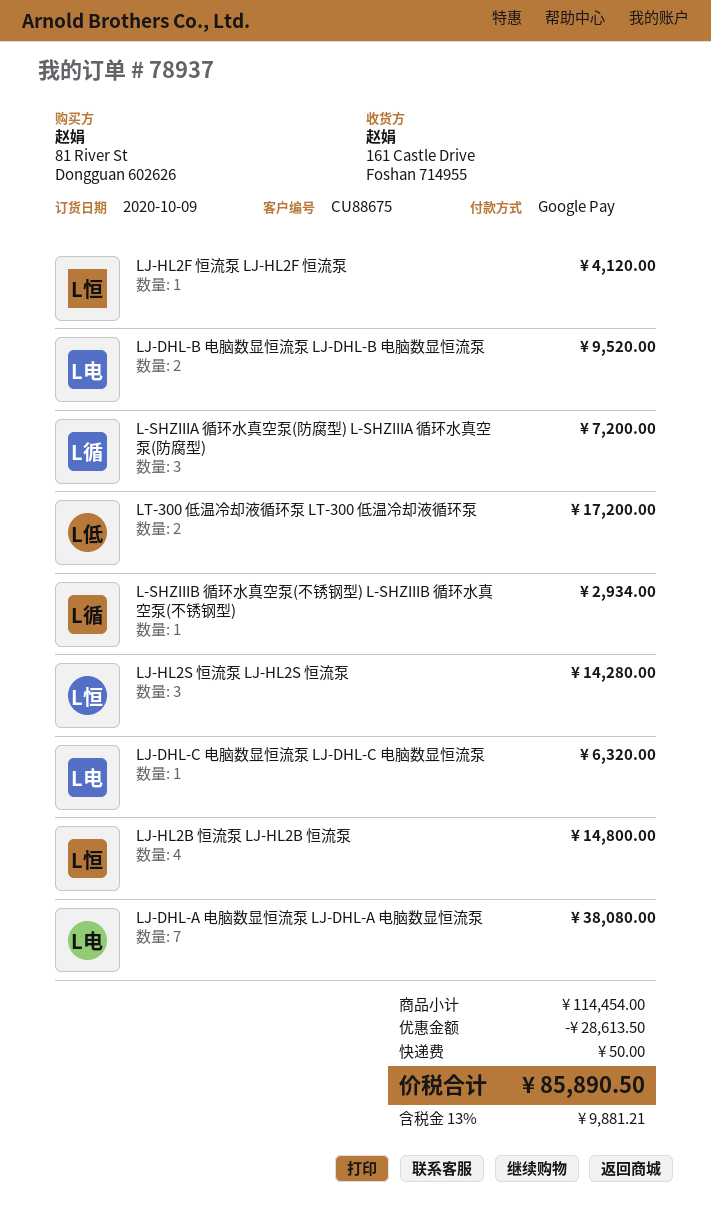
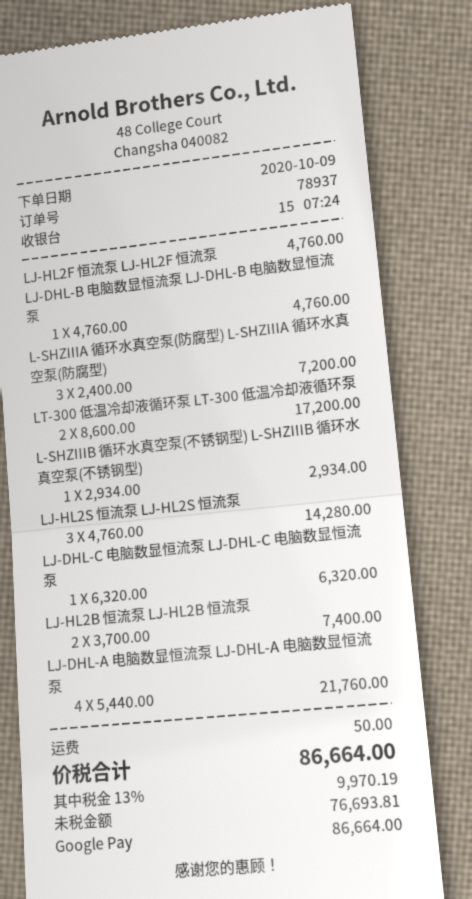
LJ-HL2F 恒流泵 LJ-HL2F 恒流泵: 1 for 4120.00 -> 1 for 4760.00
LJ-DHL-B 电脑数显恒流泵 LJ-DHL-B 电脑数显恒流泵: 2 for 9520.00 -> 1 for 4760.00
LJ-HL2B 恒流泵 LJ-HL2B 恒流泵: 4 for 14800.00 -> 2 for 7400.00
LJ-DHL-A 电脑数显恒流泵 LJ-DHL-A 电脑数显恒流泵: 7 for 38080.00 -> 4 for 21760.00
discount: 28613.50 -> none
tax: 13% = 9881.21 -> 13% = 9970.19
total: 85890.50 -> 86664.00

